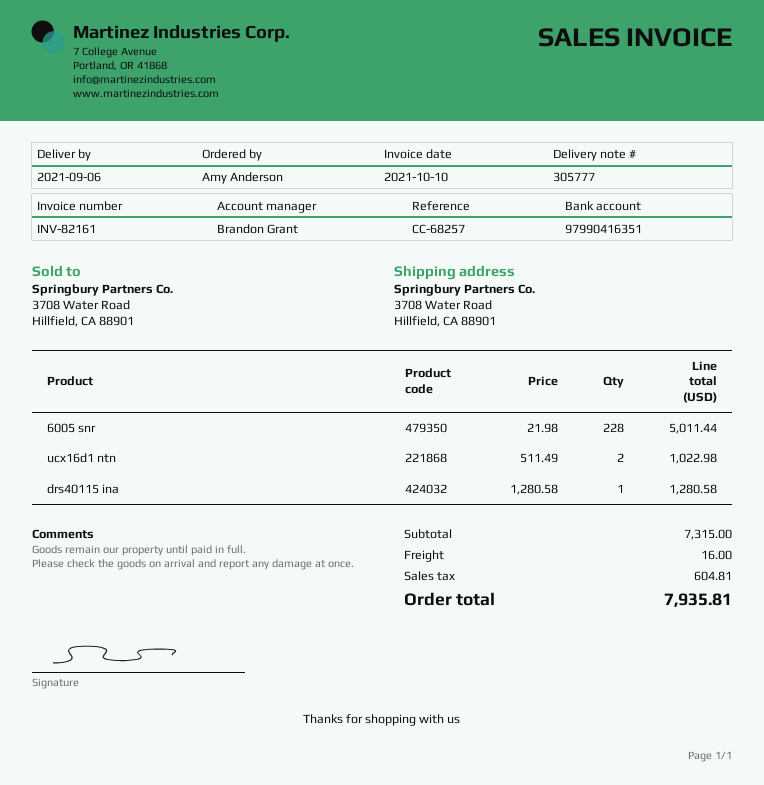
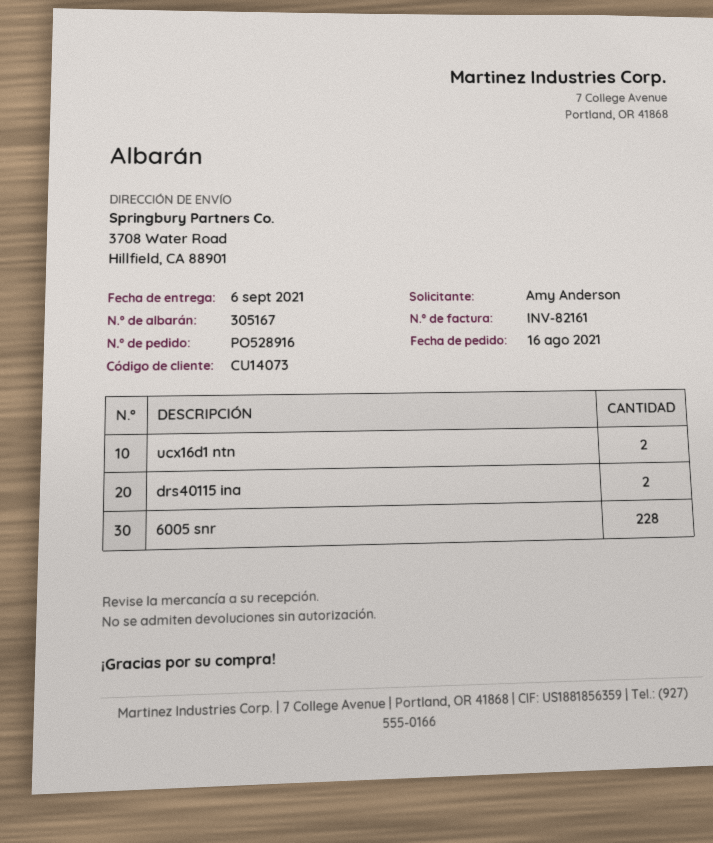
delivery note number: 305777 -> 305167
drs40115 ina: 1 -> 2

